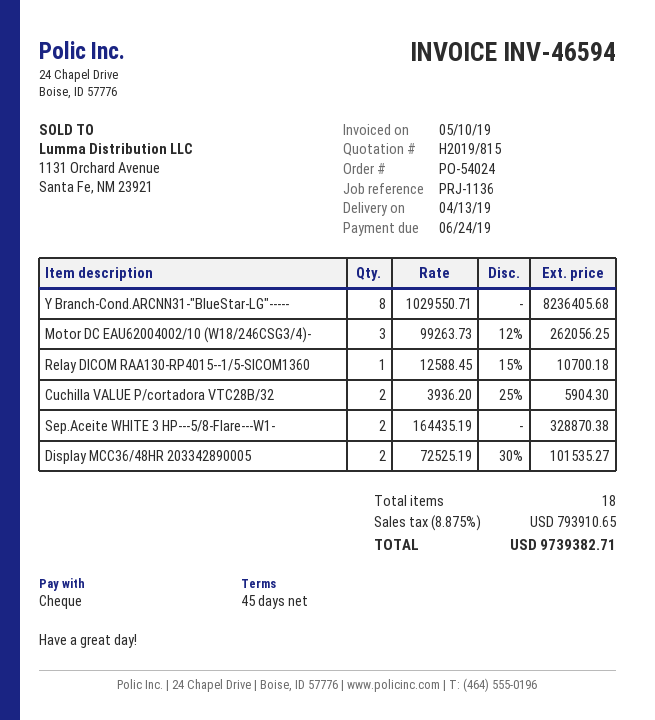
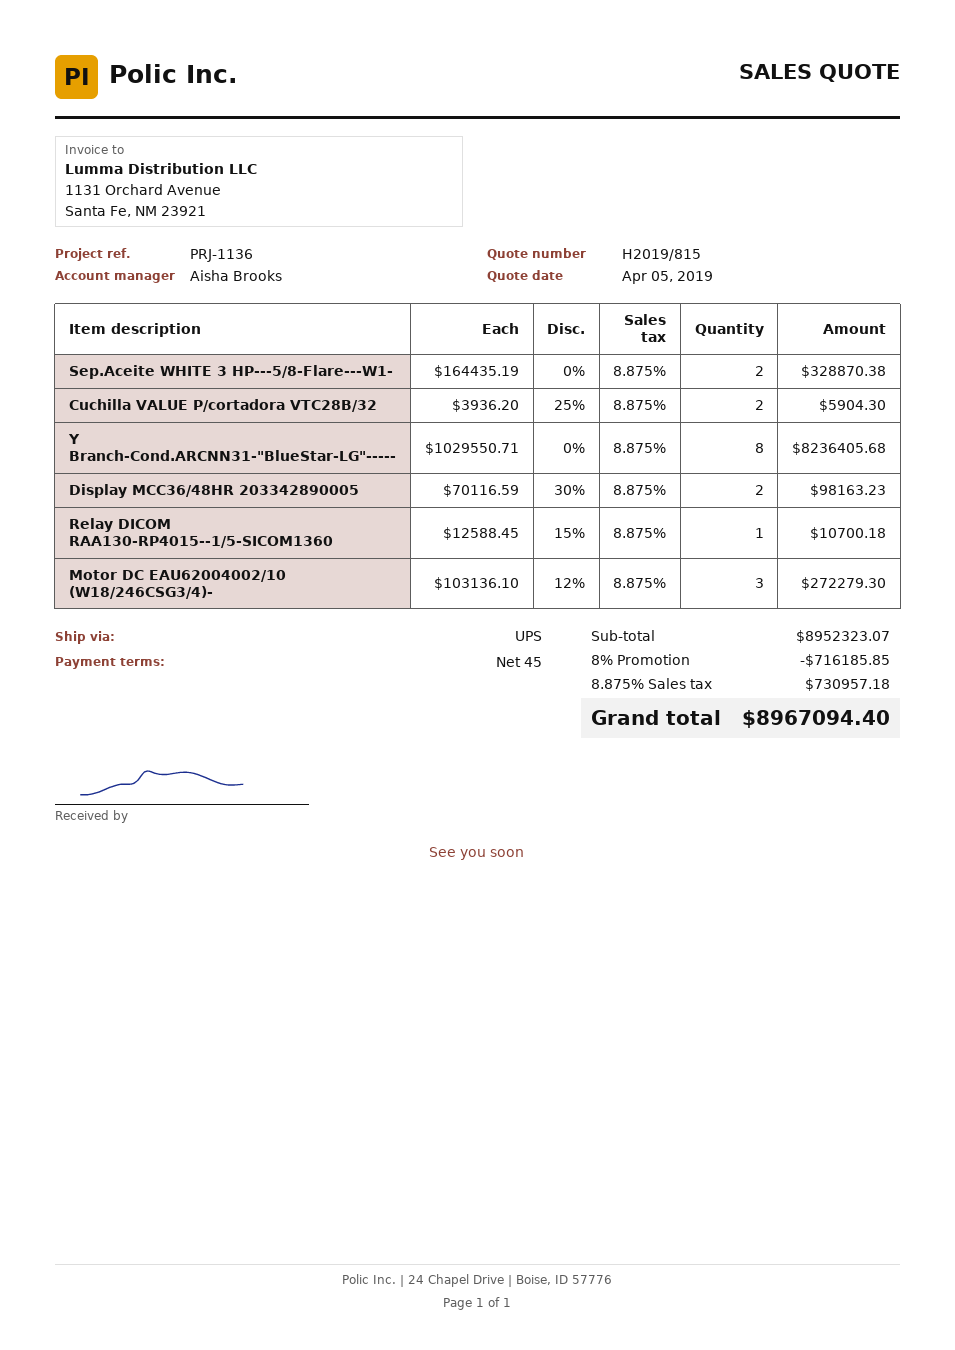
Motor DC EAU62004002/10 (W18/246CSG3/4)-: 3 x 99263.73 - 12% = 262056.25 -> 3 x 103136.10 - 12% = 272279.30
Display MCC36/48HR 203342890005: 2 x 72525.19 - 30% = 101535.27 -> 2 x 70116.59 - 30% = 98163.23
discount: none -> 8% = 716185.85
tax: 8.875% = 793910.65 -> 8.875% = 730957.18
total: 9739382.71 -> 8967094.40

